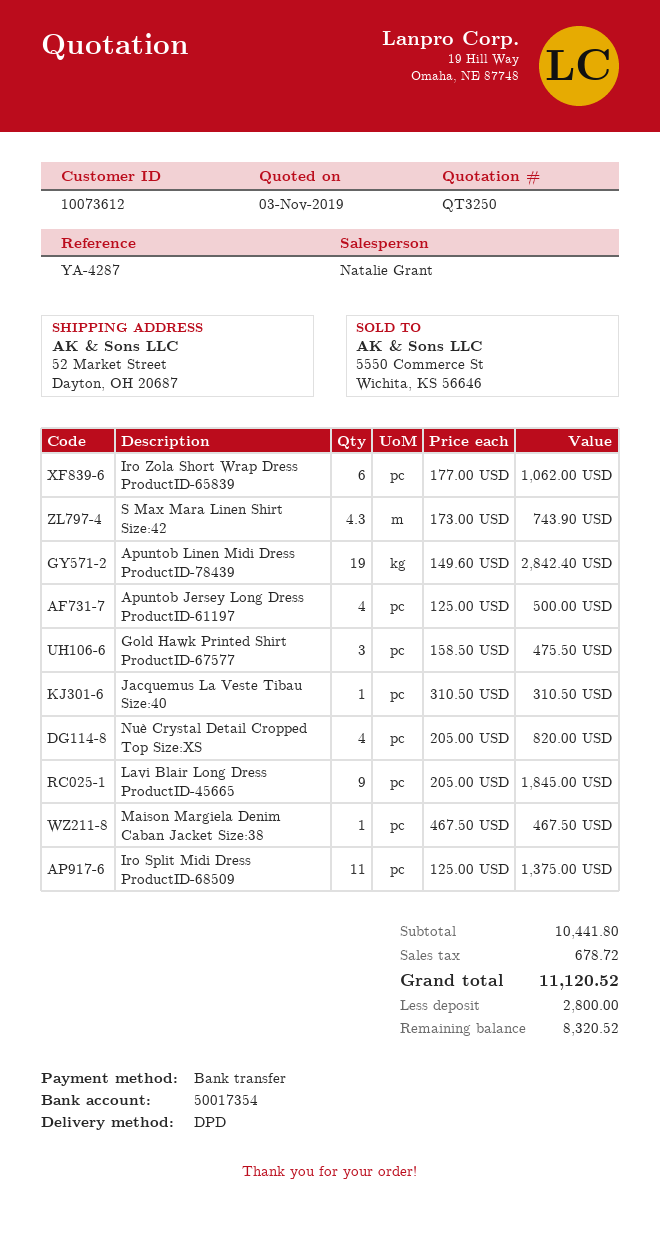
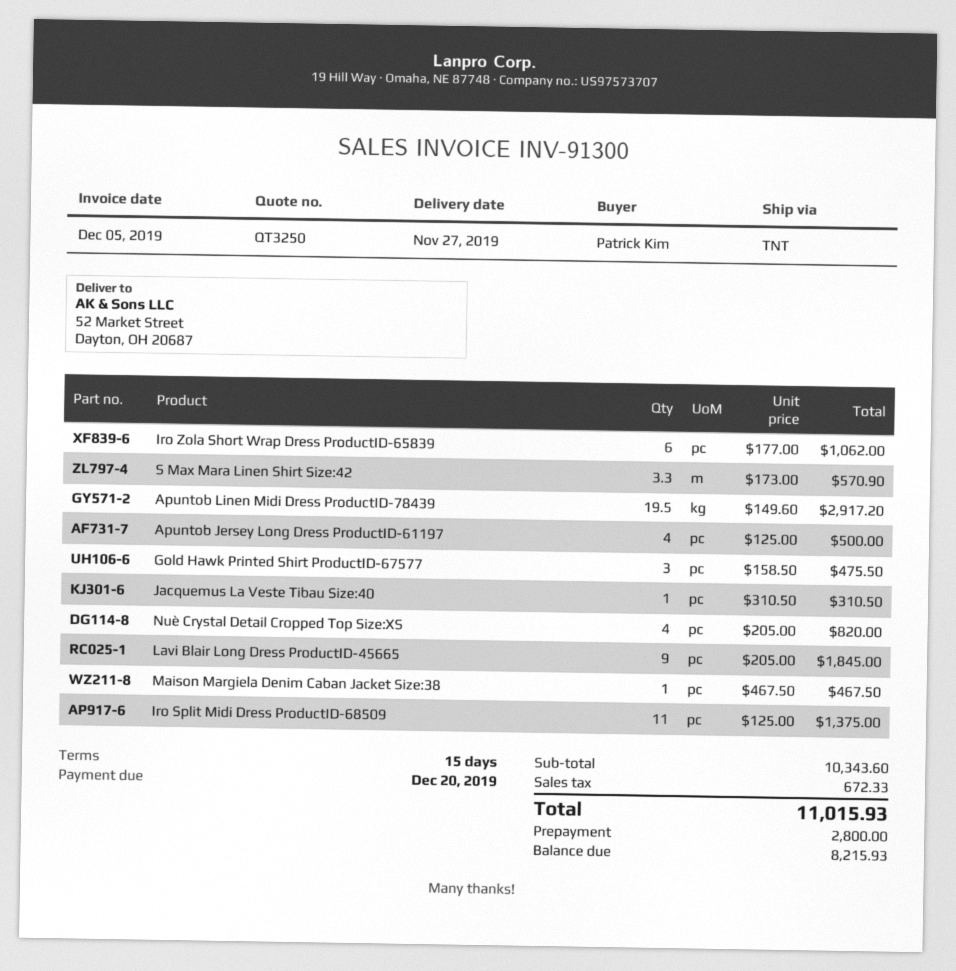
shipping method: DPD -> TNT
S Max Mara Linen Shirt Size:42: 4.3 x 173.00 = 743.90 -> 3.3 x 173.00 = 570.90
Apuntob Linen Midi Dress ProductID-78439: 19 x 149.60 = 2842.40 -> 19.5 x 149.60 = 2917.20
subtotal: 10441.80 -> 10343.60
tax: 678.72 -> 672.33
total: 11120.52 -> 11015.93
balance: 8320.52 -> 8215.93

